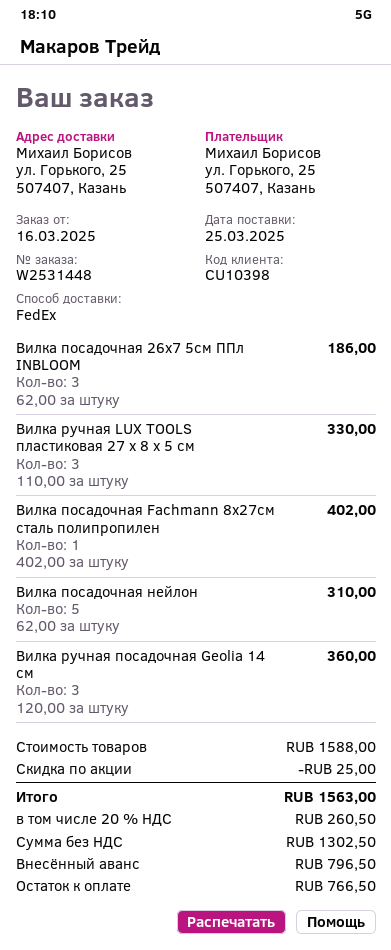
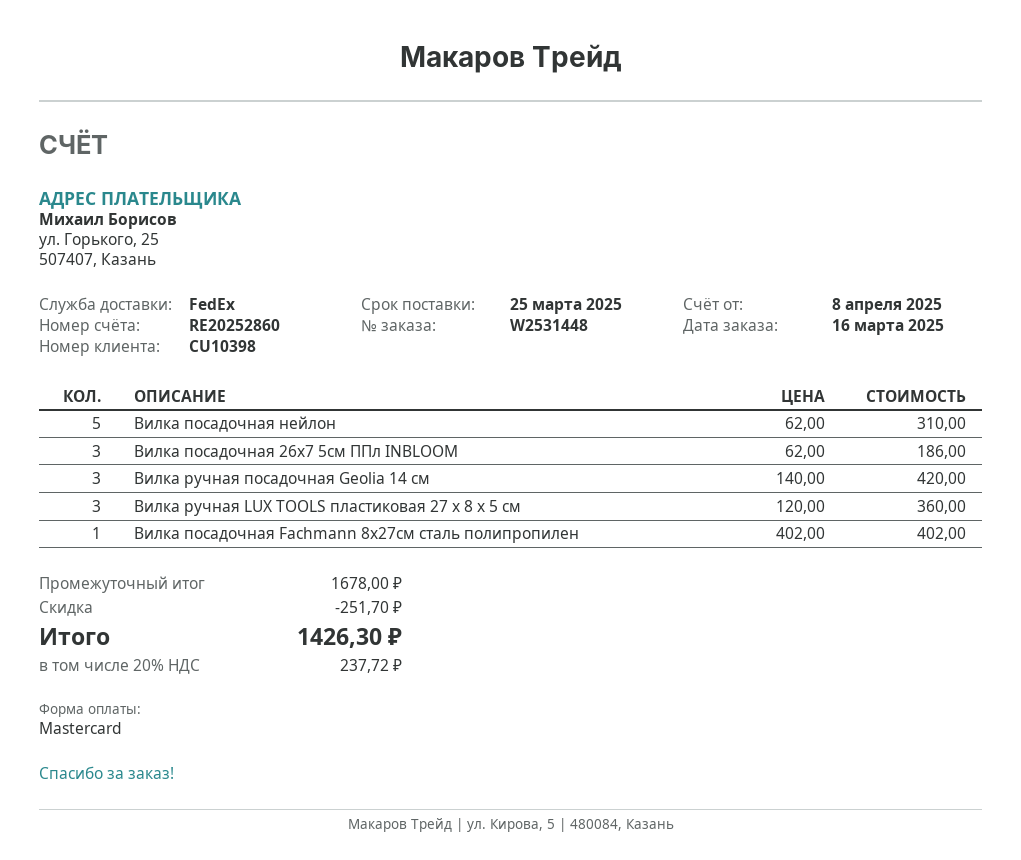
Вилка ручная LUX TOOLS пластиковая 27 х 8 х 5 см: 3 x 110.00 = 330.00 -> 3 x 120.00 = 360.00
Вилка ручная посадочная Geolia 14 см: 3 x 120.00 = 360.00 -> 3 x 140.00 = 420.00
subtotal: 1588.00 -> 1678.00
discount: 25.00 -> 251.70
tax: 20% = 260.50 -> 20% = 237.72
total: 1563.00 -> 1426.30

